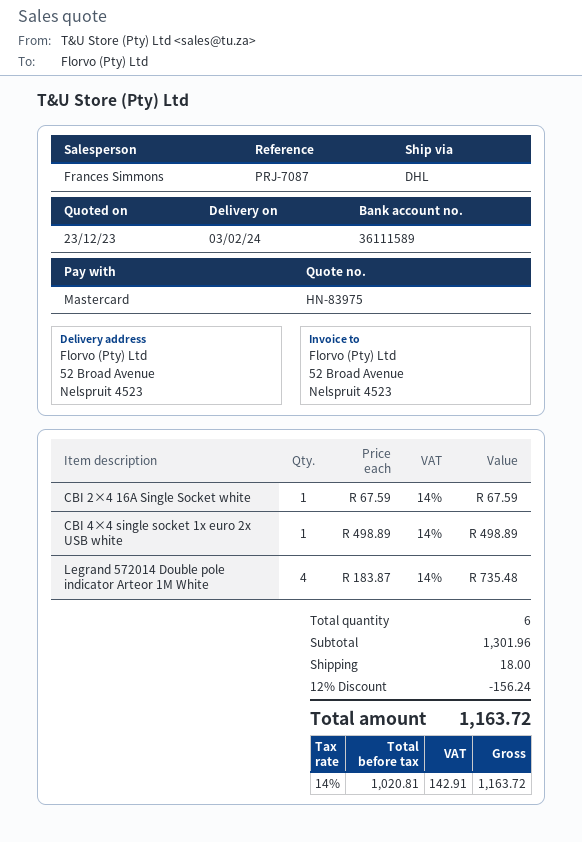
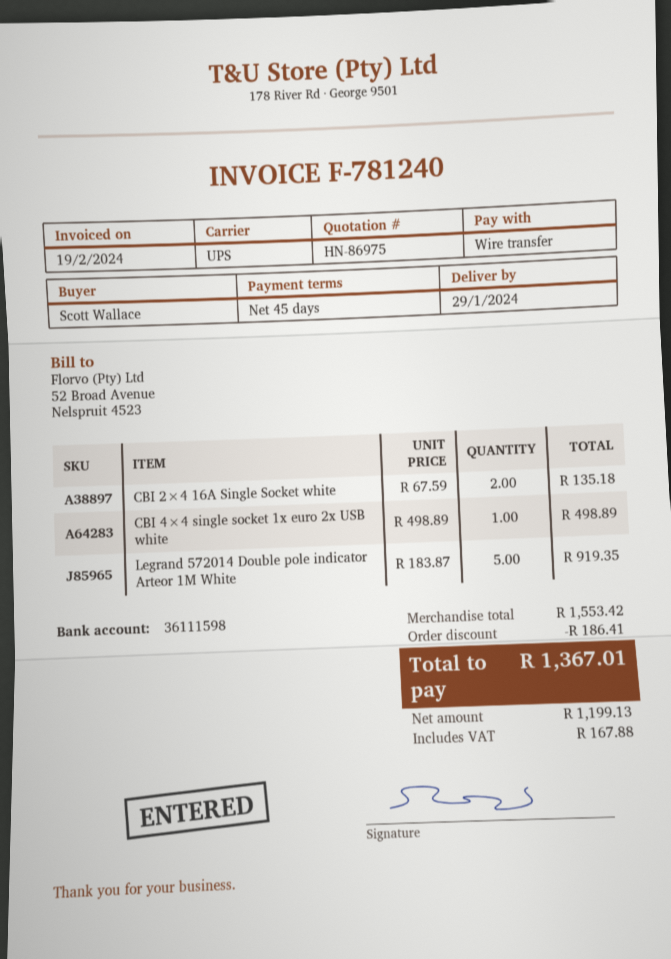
quote number: HN-83975 -> HN-86975
delivery date: 2024-02-03 -> 2024-01-29
payment method: Mastercard -> bank transfer
bank account: 36111589 -> 36111598
shipping method: DHL -> UPS
CBI 2×4 16A Single Socket white: 1 x 67.59 = 67.59 -> 2 x 67.59 = 135.18
Legrand 572014 Double pole indicator Arteor 1M White: 4 x 183.87 = 735.48 -> 5 x 183.87 = 919.35
subtotal: 1301.96 -> 1553.42
discount: 156.24 -> 186.41
shipping: 18.00 -> none
net: 1020.81 -> 1199.13
tax: 142.91 -> 167.88
total: 1163.72 -> 1367.01

